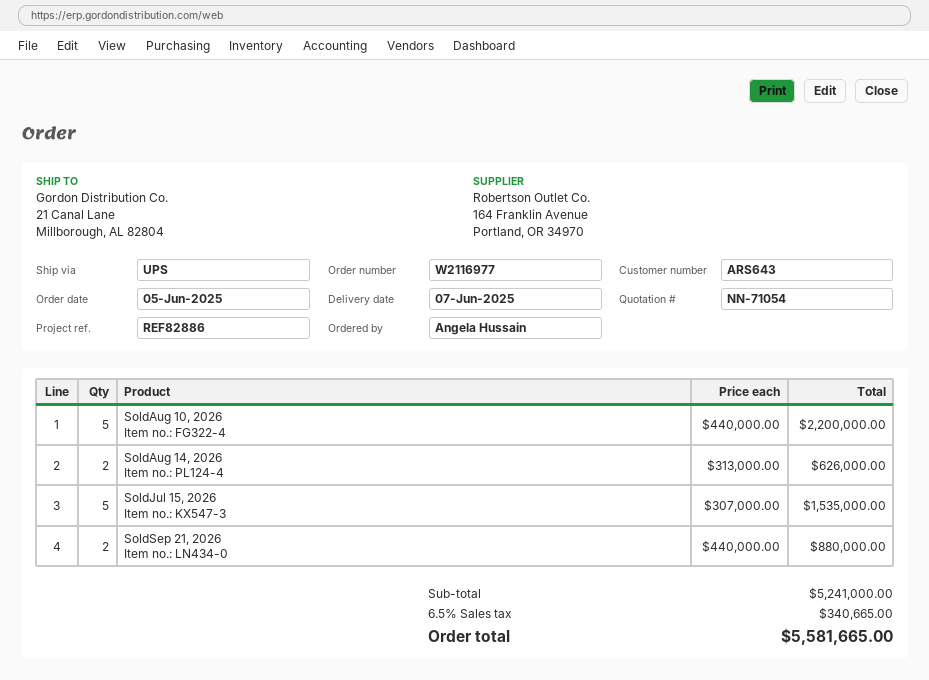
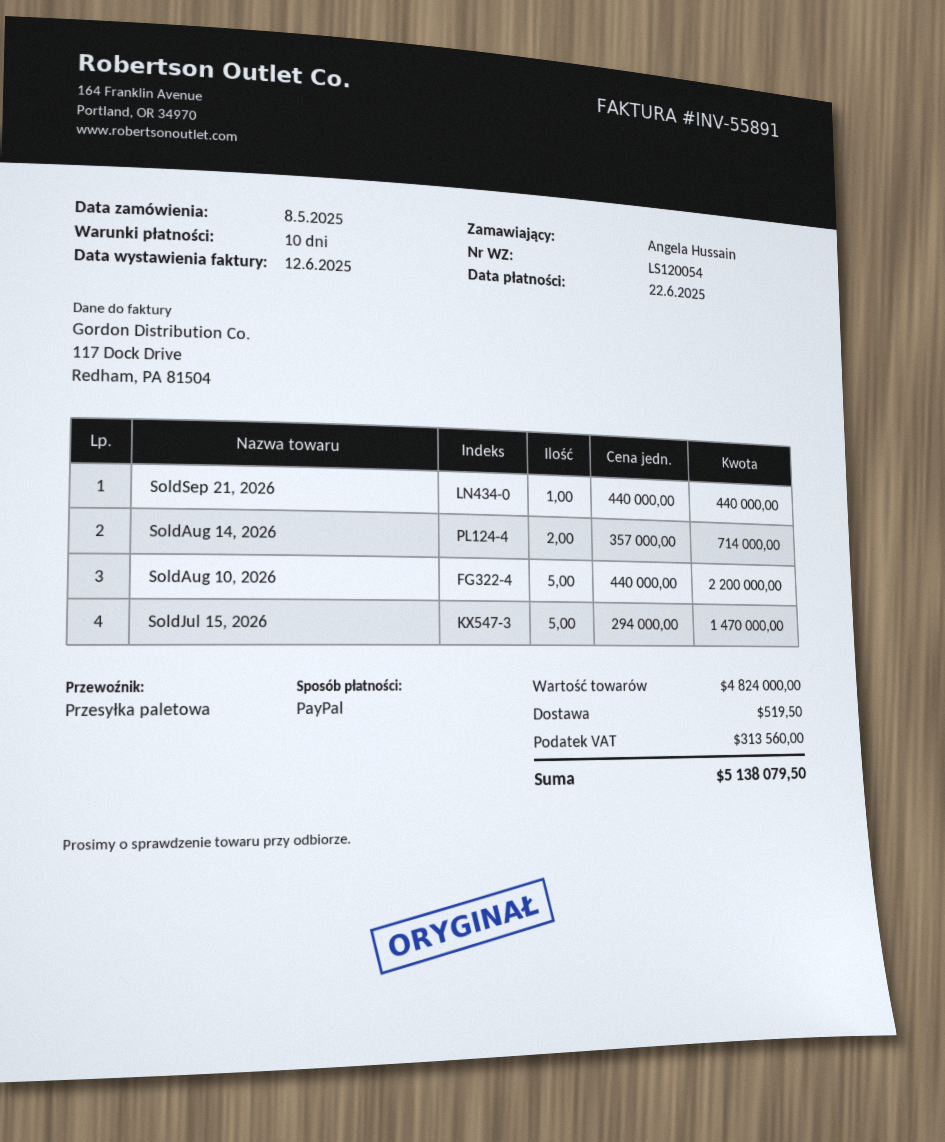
order date: 2025-06-05 -> 2025-05-08
shipping method: UPS -> pallet freight
SoldAug 14, 2026: 2 x 313000.00 = 626000.00 -> 2 x 357000.00 = 714000.00
SoldJul 15, 2026: 5 x 307000.00 = 1535000.00 -> 5 x 294000.00 = 1470000.00
SoldSep 21, 2026: 2 x 440000.00 = 880000.00 -> 1 x 440000.00 = 440000.00
subtotal: 5241000.00 -> 4824000.00
shipping: none -> 519.50
tax: 340665.00 -> 313560.00
total: 5581665.00 -> 5138079.50

